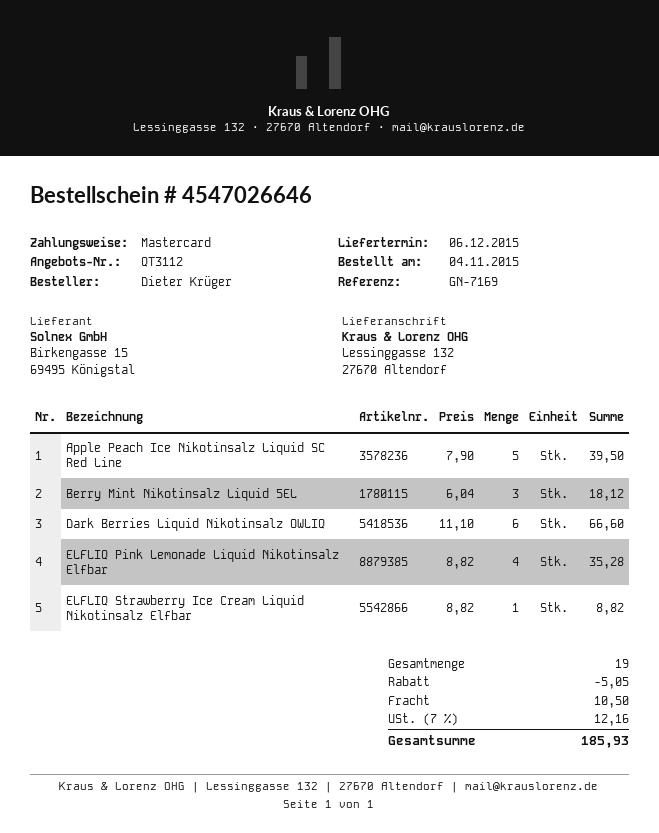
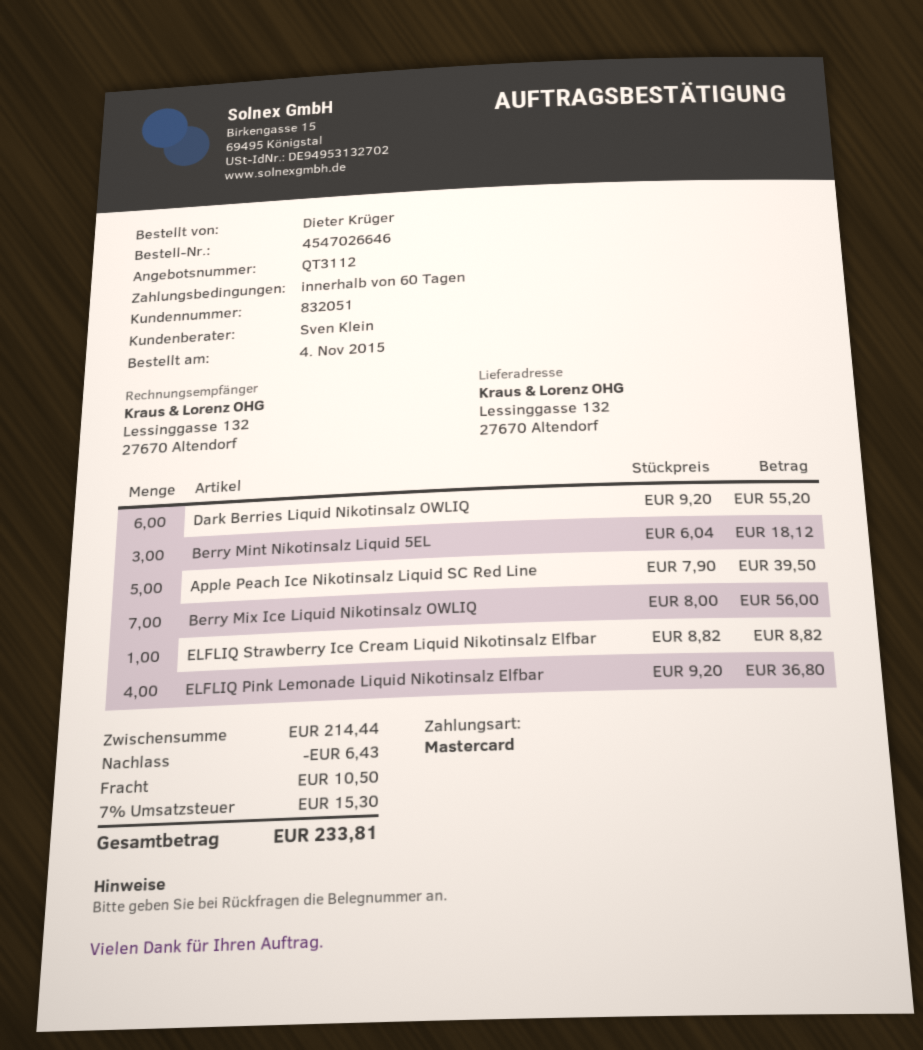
Dark Berries Liquid Nikotinsalz OWLIQ: 6 x 11.10 = 66.60 -> 6 x 9.20 = 55.20
ELFLIQ Pink Lemonade Liquid Nikotinsalz Elfbar: 4 x 8.82 = 35.28 -> 4 x 9.20 = 36.80
Berry Mix Ice Liquid Nikotinsalz OWLIQ: none -> 7 x 8.00 = 56.00
discount: 5.05 -> 6.43
tax: 7% = 12.16 -> 7% = 15.30
total: 185.93 -> 233.81

